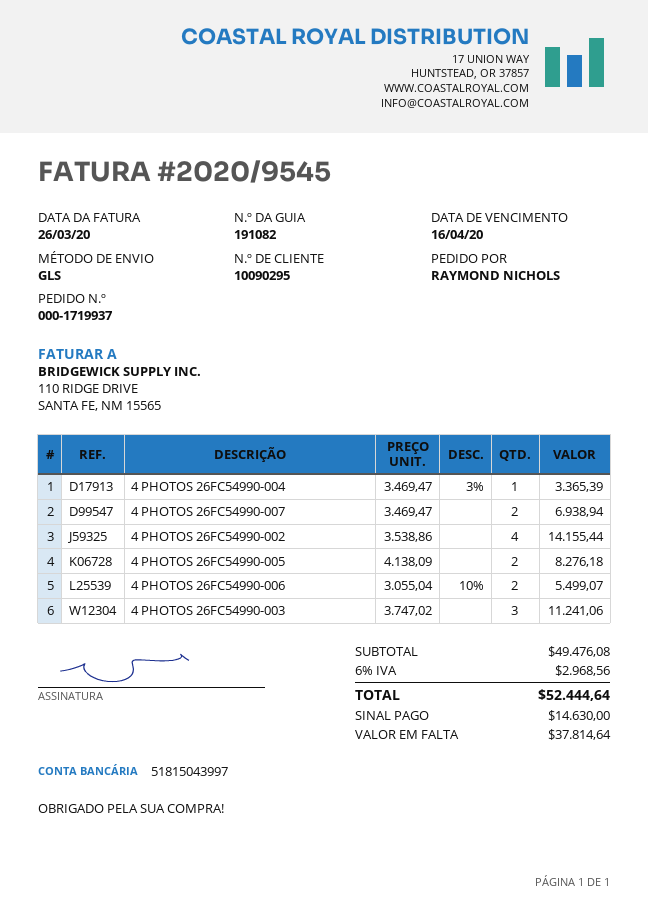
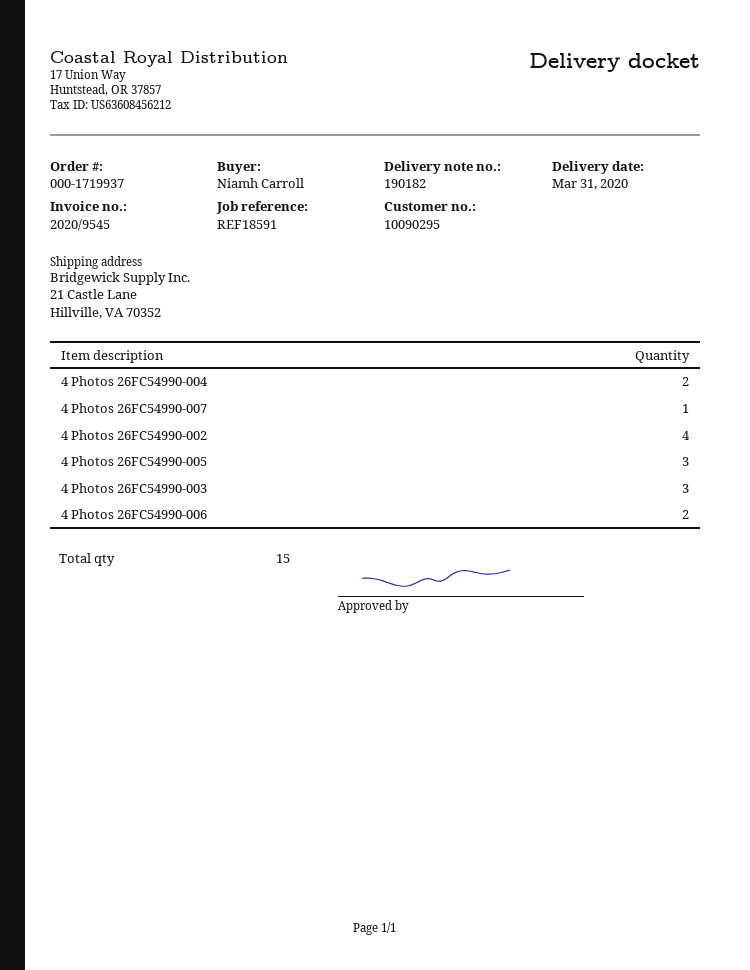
delivery note number: 191082 -> 190182
ordered by: RAYMOND NICHOLS -> Niamh Carroll
4 PHOTOS 26FC54990-004: 1 -> 2
4 PHOTOS 26FC54990-007: 2 -> 1
4 PHOTOS 26FC54990-005: 2 -> 3

